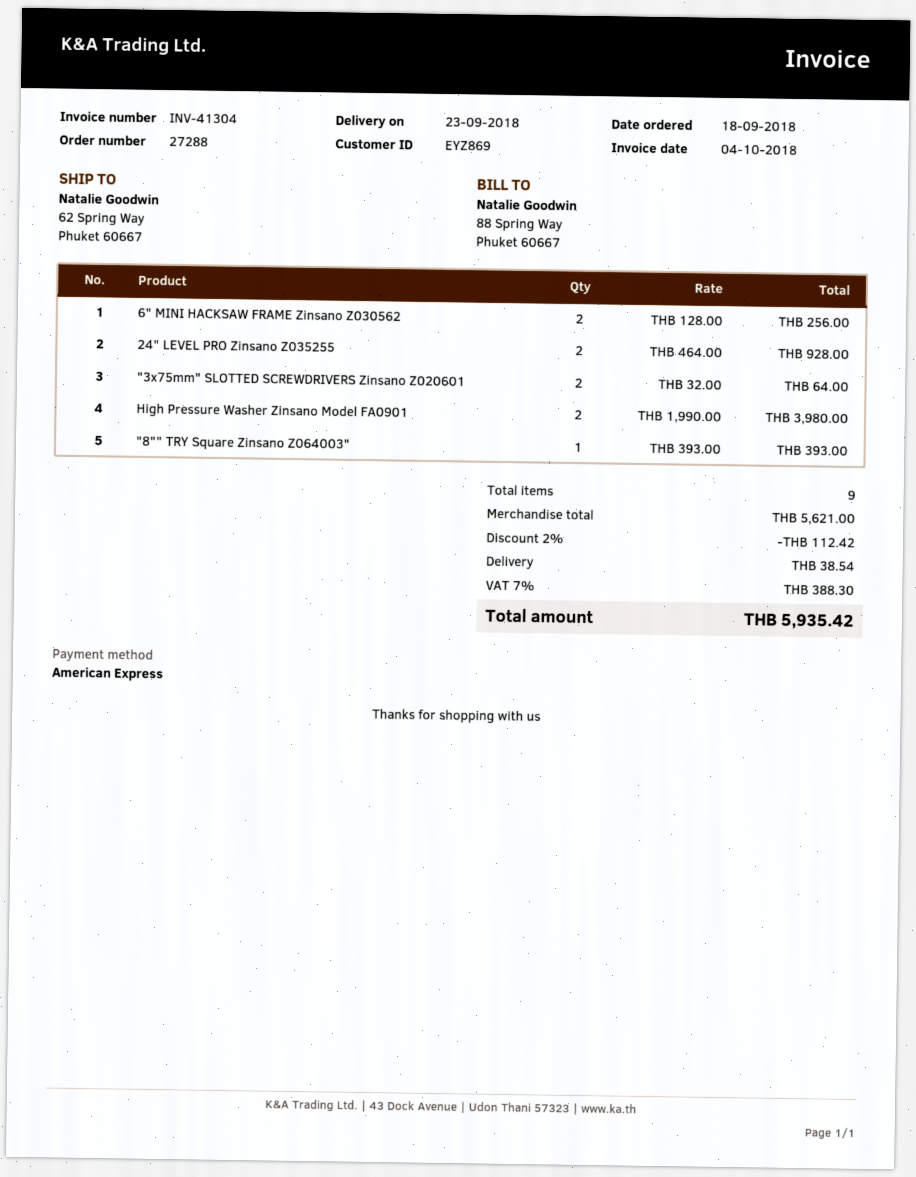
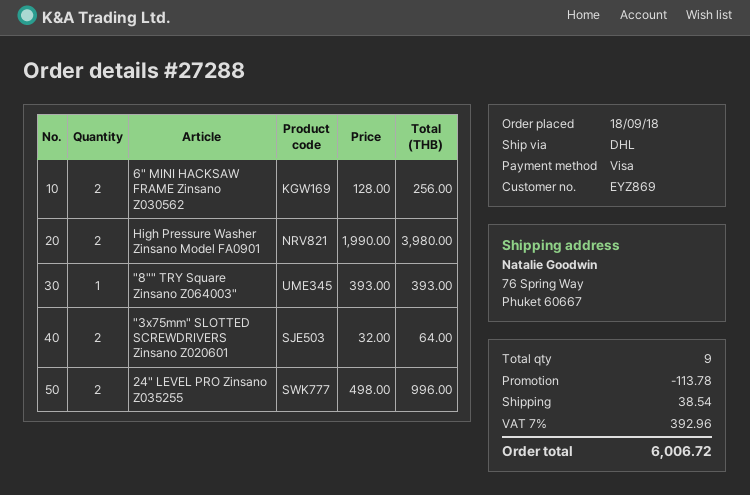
payment method: American Express -> Visa
ship to: 62 Spring Way, Phuket 60667 -> 76 Spring Way, Phuket 60667
24" LEVEL PRO Zinsano Z035255: 2 x 464.00 = 928.00 -> 2 x 498.00 = 996.00
discount: 112.42 -> 113.78
tax: 7% = 388.30 -> 7% = 392.96
total: 5935.42 -> 6006.72

